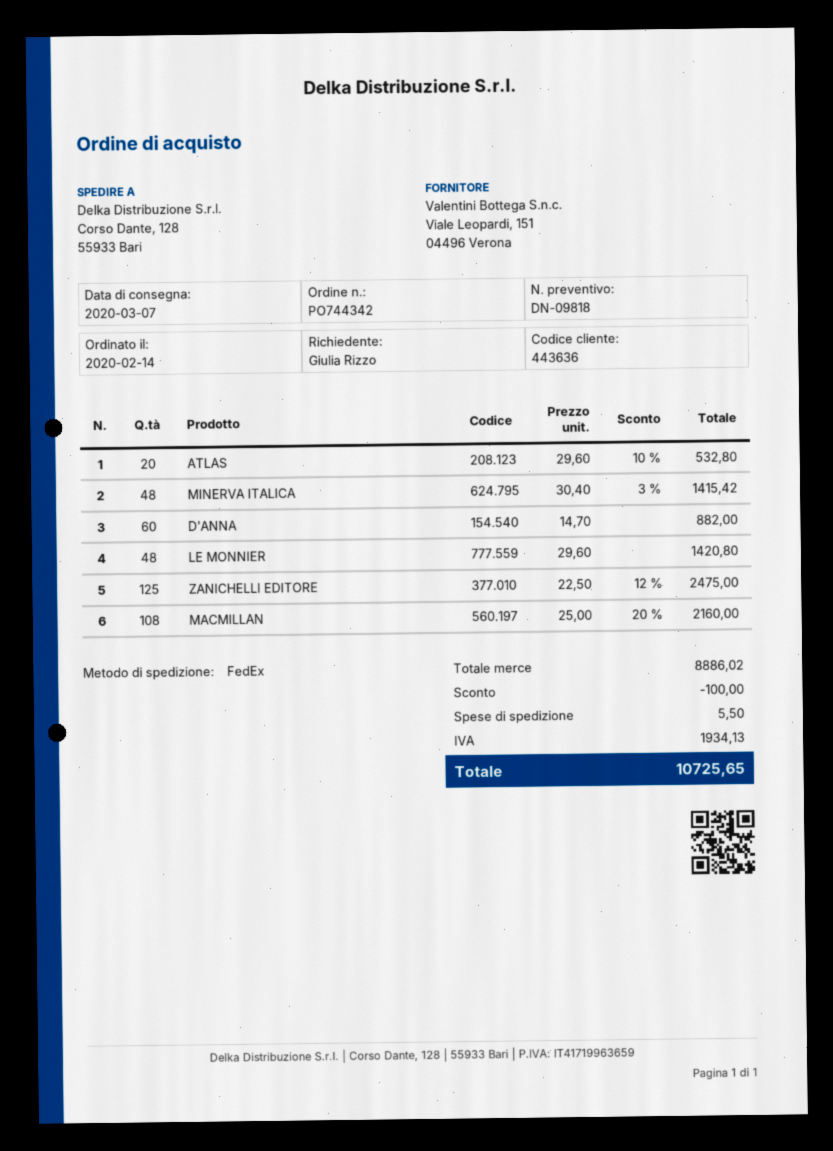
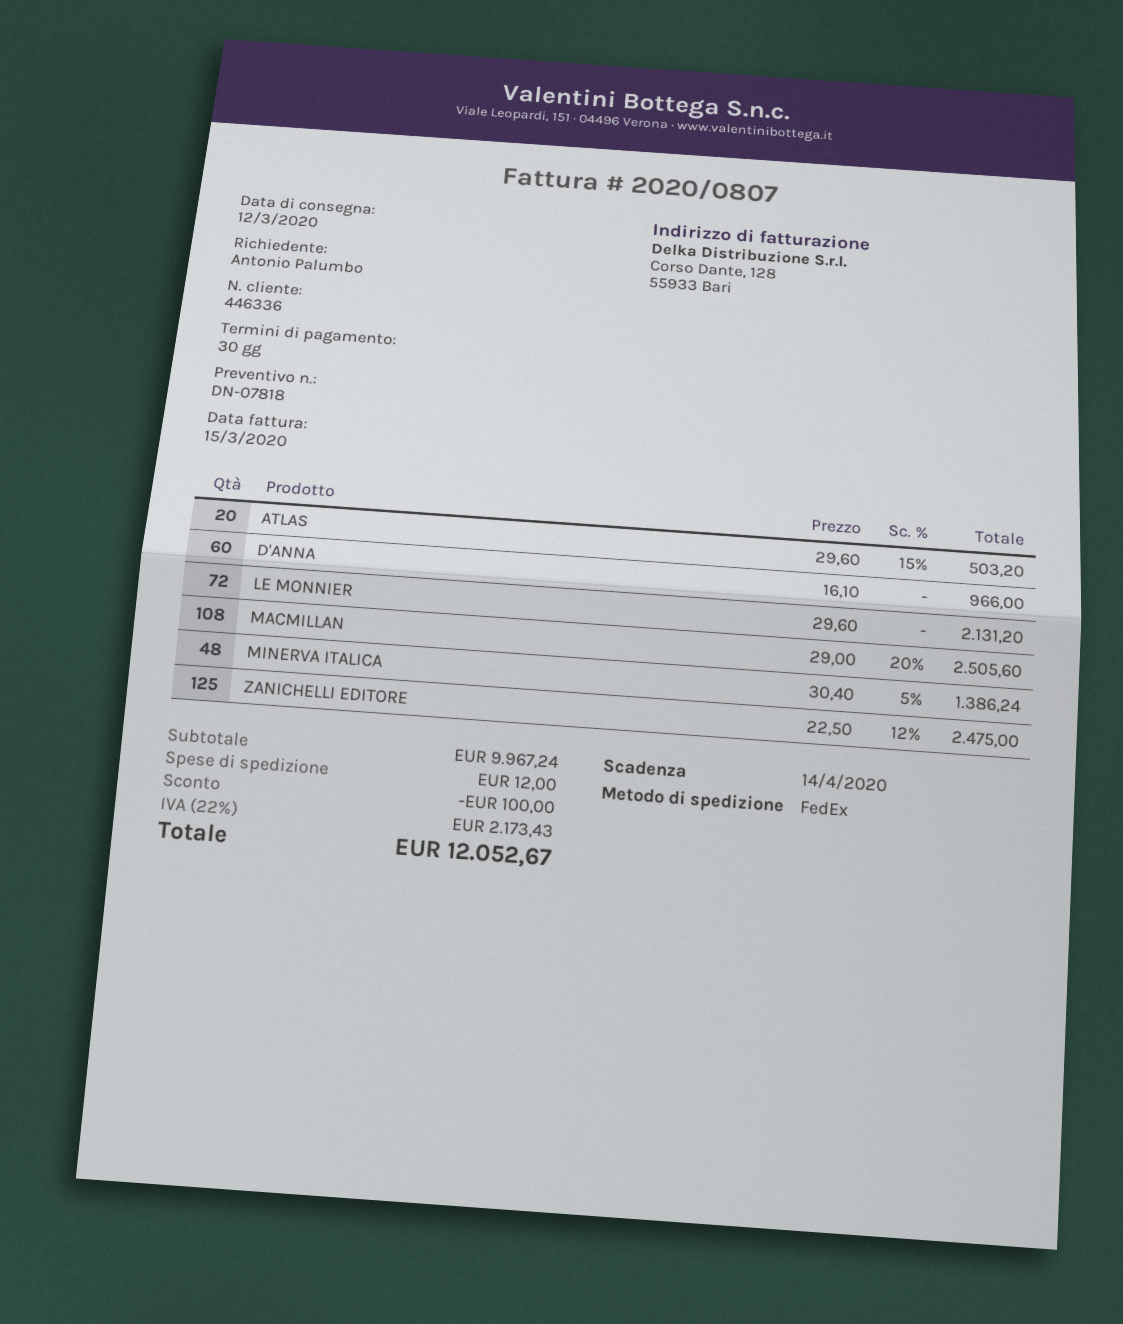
quote number: DN-09818 -> DN-07818
delivery date: 2020-03-07 -> 2020-03-12
customer number: 443636 -> 446336
ordered by: Giulia Rizzo -> Antonio Palumbo
ATLAS: 20 x 29.60 - 10% = 532.80 -> 20 x 29.60 - 15% = 503.20
MINERVA ITALICA: 48 x 30.40 - 3% = 1415.42 -> 48 x 30.40 - 5% = 1386.24
D'ANNA: 60 x 14.70 = 882.00 -> 60 x 16.10 = 966.00
LE MONNIER: 48 x 29.60 = 1420.80 -> 72 x 29.60 = 2131.20
MACMILLAN: 108 x 25.00 - 20% = 2160.00 -> 108 x 29.00 - 20% = 2505.60
subtotal: 8886.02 -> 9967.24
shipping: 5.50 -> 12.00
tax: 1934.13 -> 2173.43
total: 10725.65 -> 12052.67

